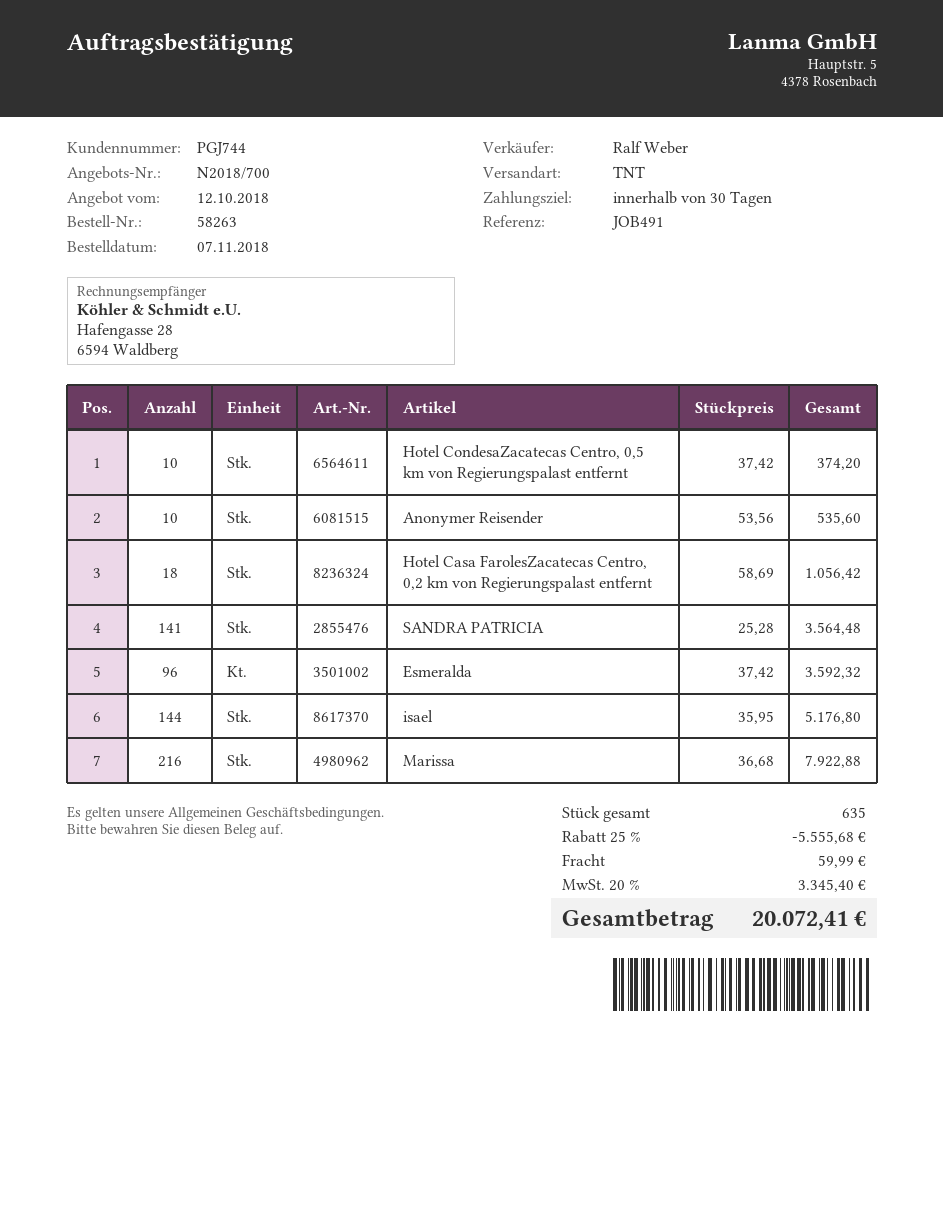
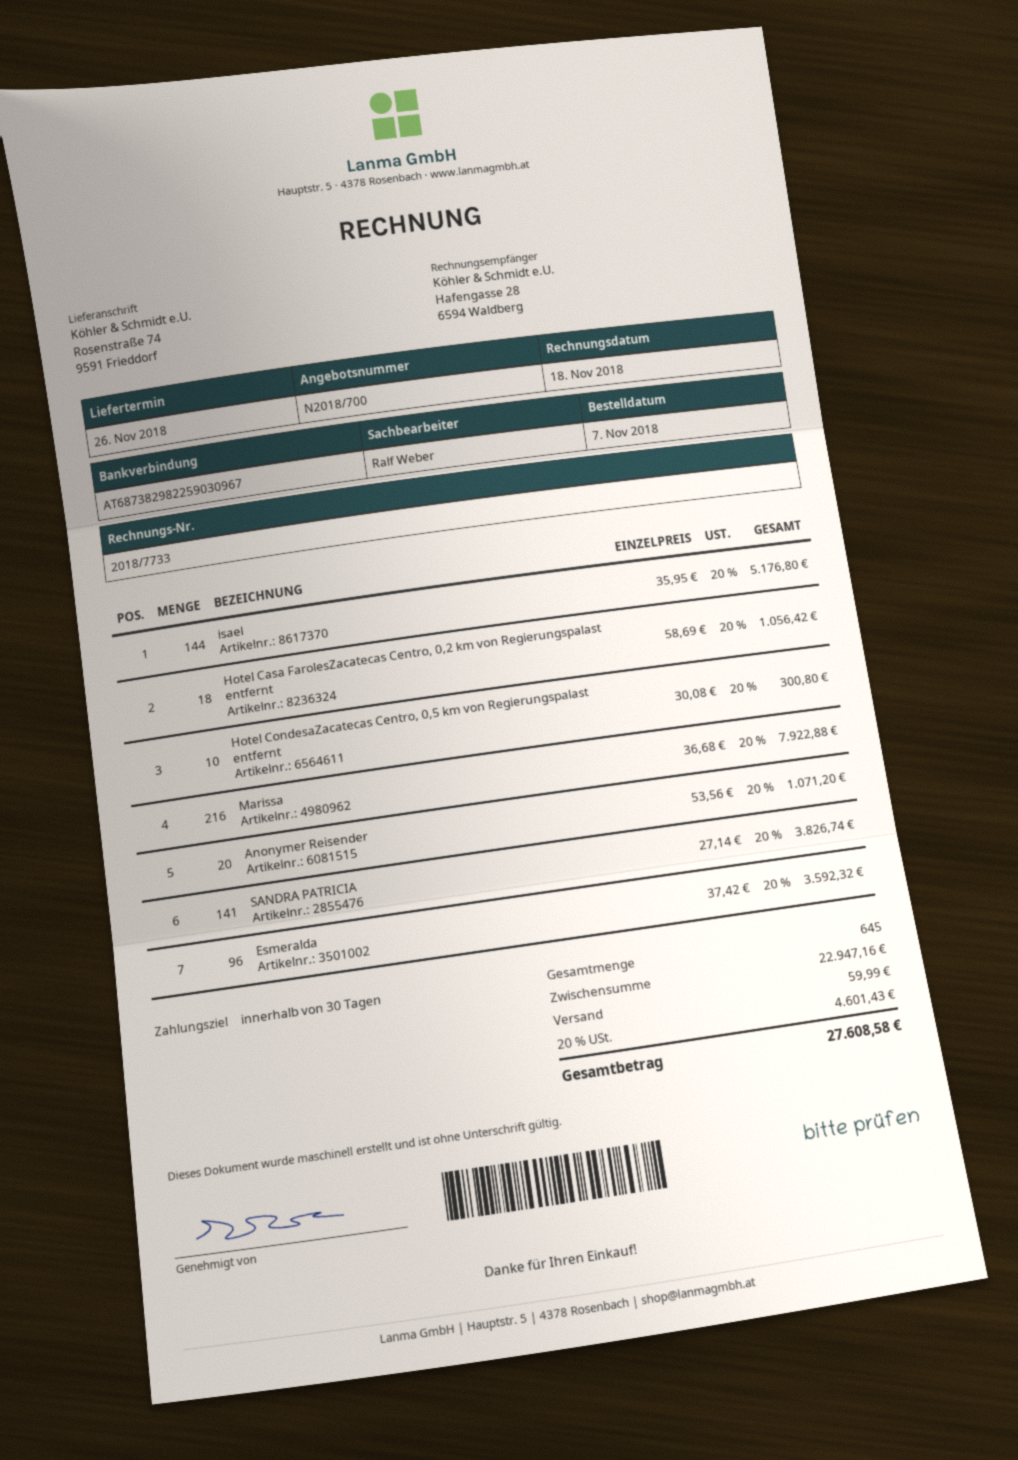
Hotel CondesaZacatecas Centro, 0,5 km von Regierungspalast entfernt: 10 x 37.42 = 374.20 -> 10 x 30.08 = 300.80
Anonymer Reisender: 10 x 53.56 = 535.60 -> 20 x 53.56 = 1071.20
SANDRA PATRICIA: 141 x 25.28 = 3564.48 -> 141 x 27.14 = 3826.74
total quantity: 635 -> 645
discount: 25% = 5555.68 -> none
tax: 20% = 3345.40 -> 20% = 4601.43
total: 20072.41 -> 27608.58

